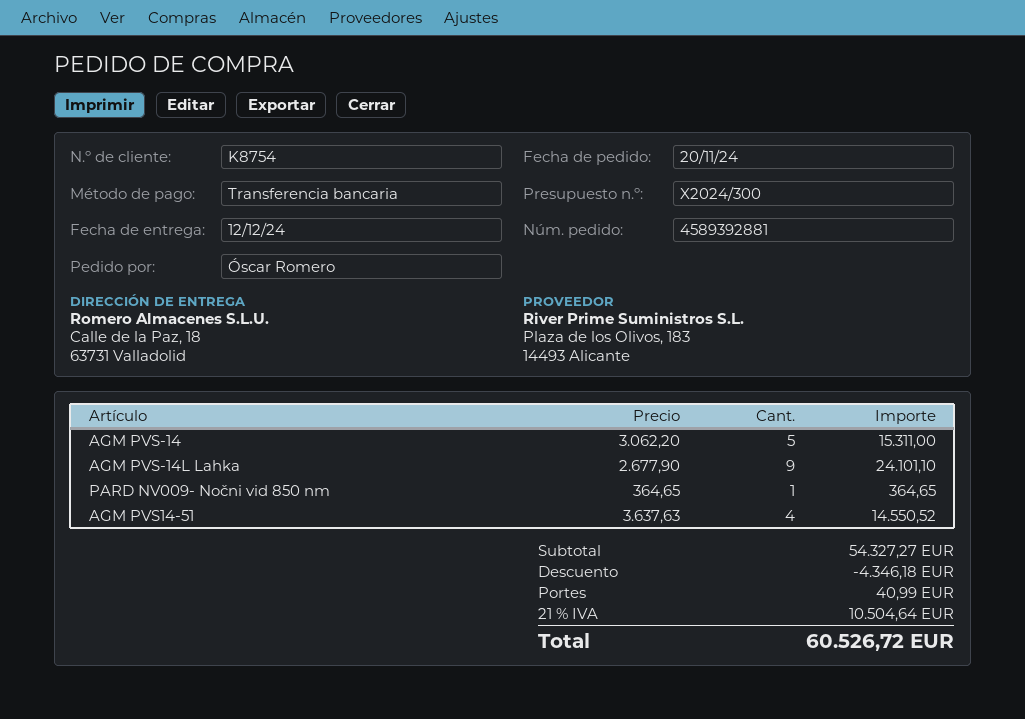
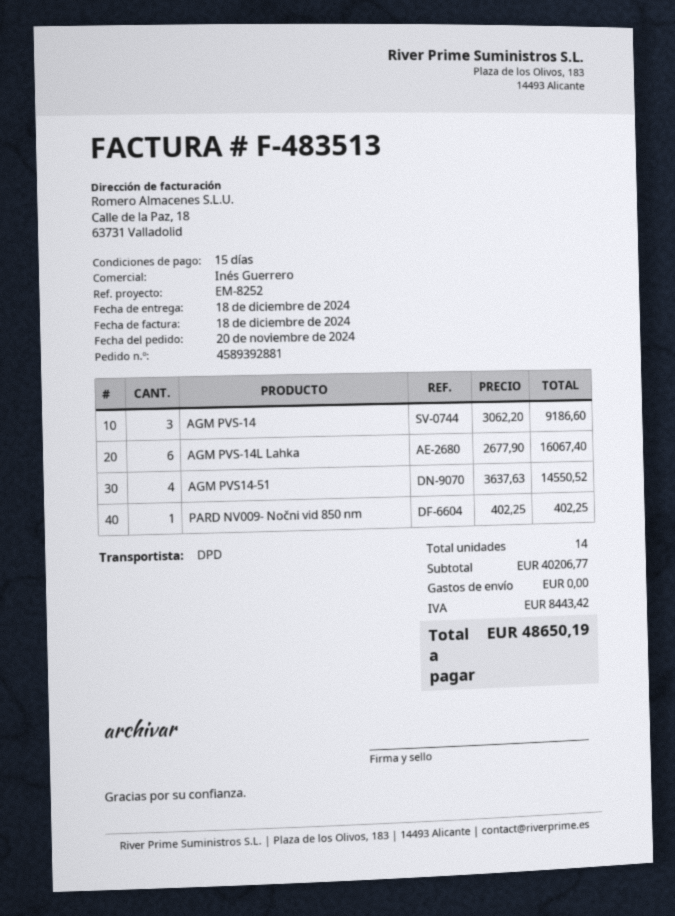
delivery date: 2024-12-12 -> 2024-12-18
AGM PVS-14: 5 x 3062.20 = 15311.00 -> 3 x 3062.20 = 9186.60
AGM PVS-14L Lahka: 9 x 2677.90 = 24101.10 -> 6 x 2677.90 = 16067.40
PARD NV009- Nočni vid 850 nm: 1 x 364.65 = 364.65 -> 1 x 402.25 = 402.25
subtotal: 54327.27 -> 40206.77
discount: 4346.18 -> none
shipping: 40.99 -> 0.00
tax: 10504.64 -> 8443.42
total: 60526.72 -> 48650.19

